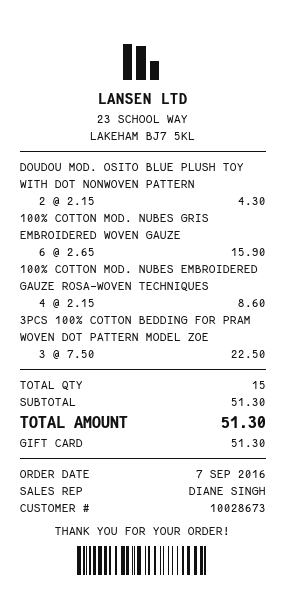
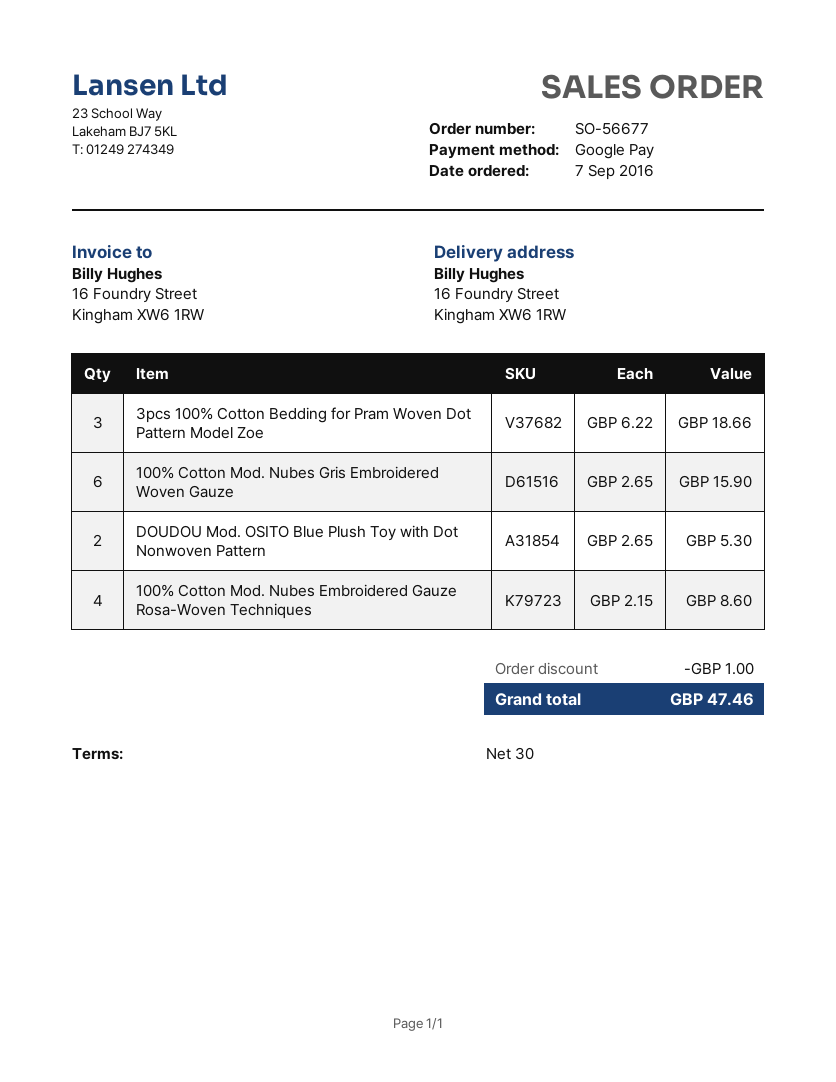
payment method: gift card -> Google Pay
DOUDOU MOD. OSITO BLUE PLUSH TOY WITH DOT NONWOVEN PATTERN: 2 x 2.15 = 4.30 -> 2 x 2.65 = 5.30
3PCS 100% COTTON BEDDING FOR PRAM WOVEN DOT PATTERN MODEL ZOE: 3 x 7.50 = 22.50 -> 3 x 6.22 = 18.66
discount: none -> 1.00
total: 51.30 -> 47.46

